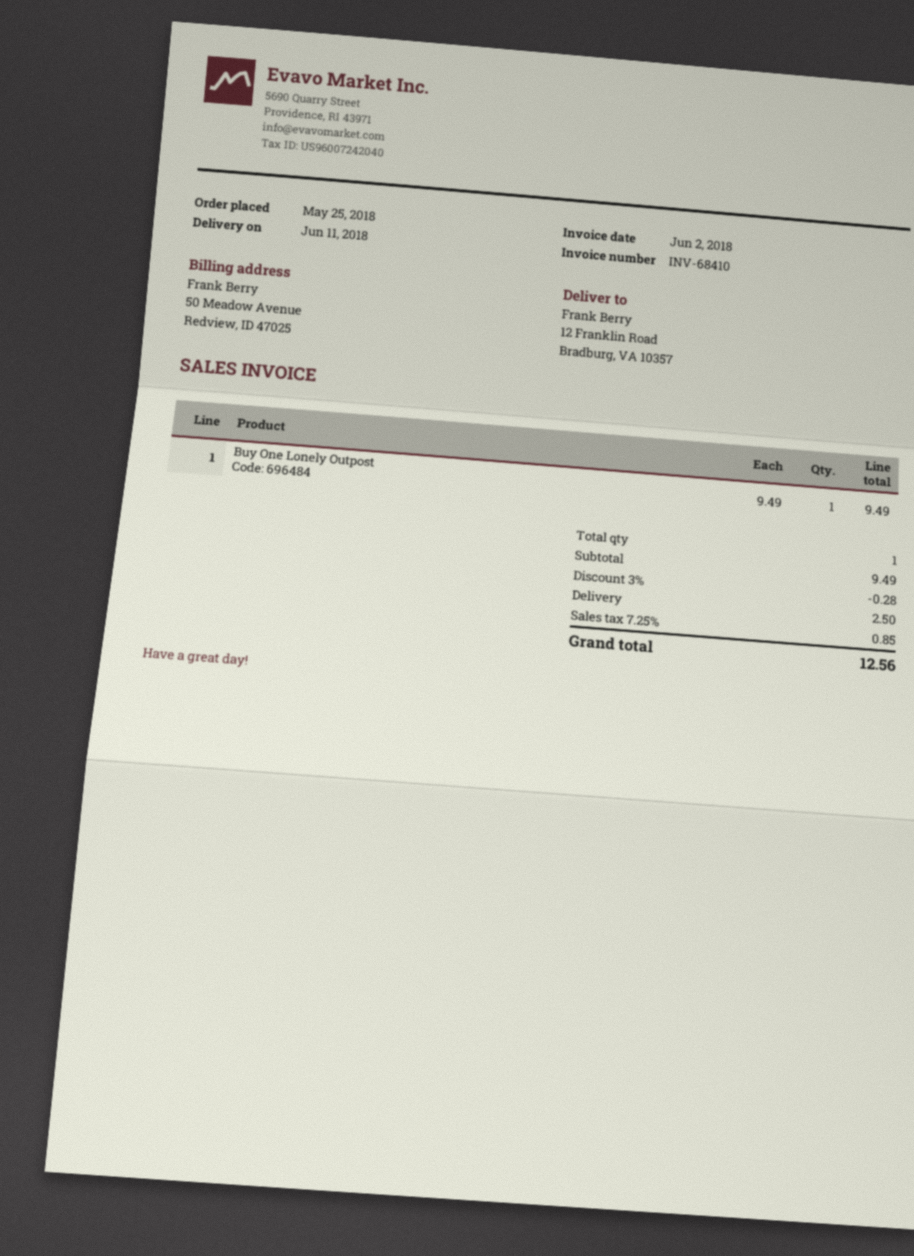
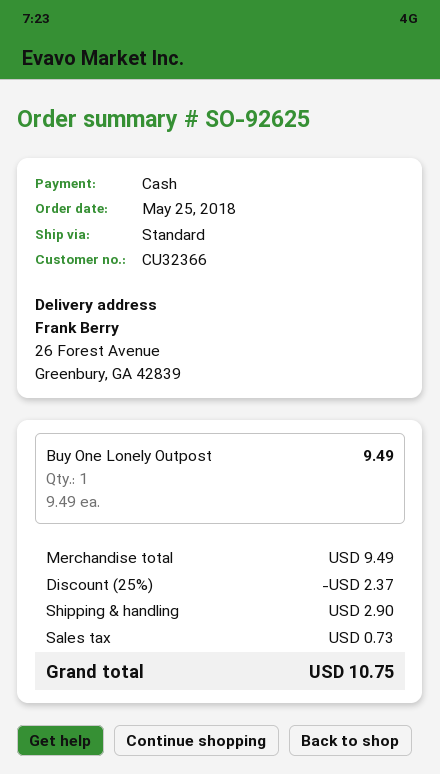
ship to: 12 Franklin Road, Bradburg, VA 10357 -> 26 Forest Avenue, Greenbury, GA 42839
discount: 3% = 0.28 -> 25% = 2.37
shipping: 2.50 -> 2.90
tax: 0.85 -> 0.73
total: 12.56 -> 10.75

